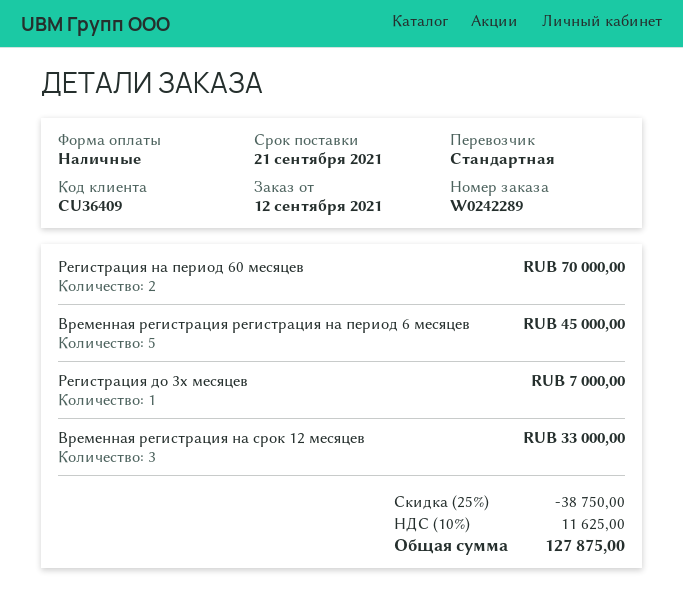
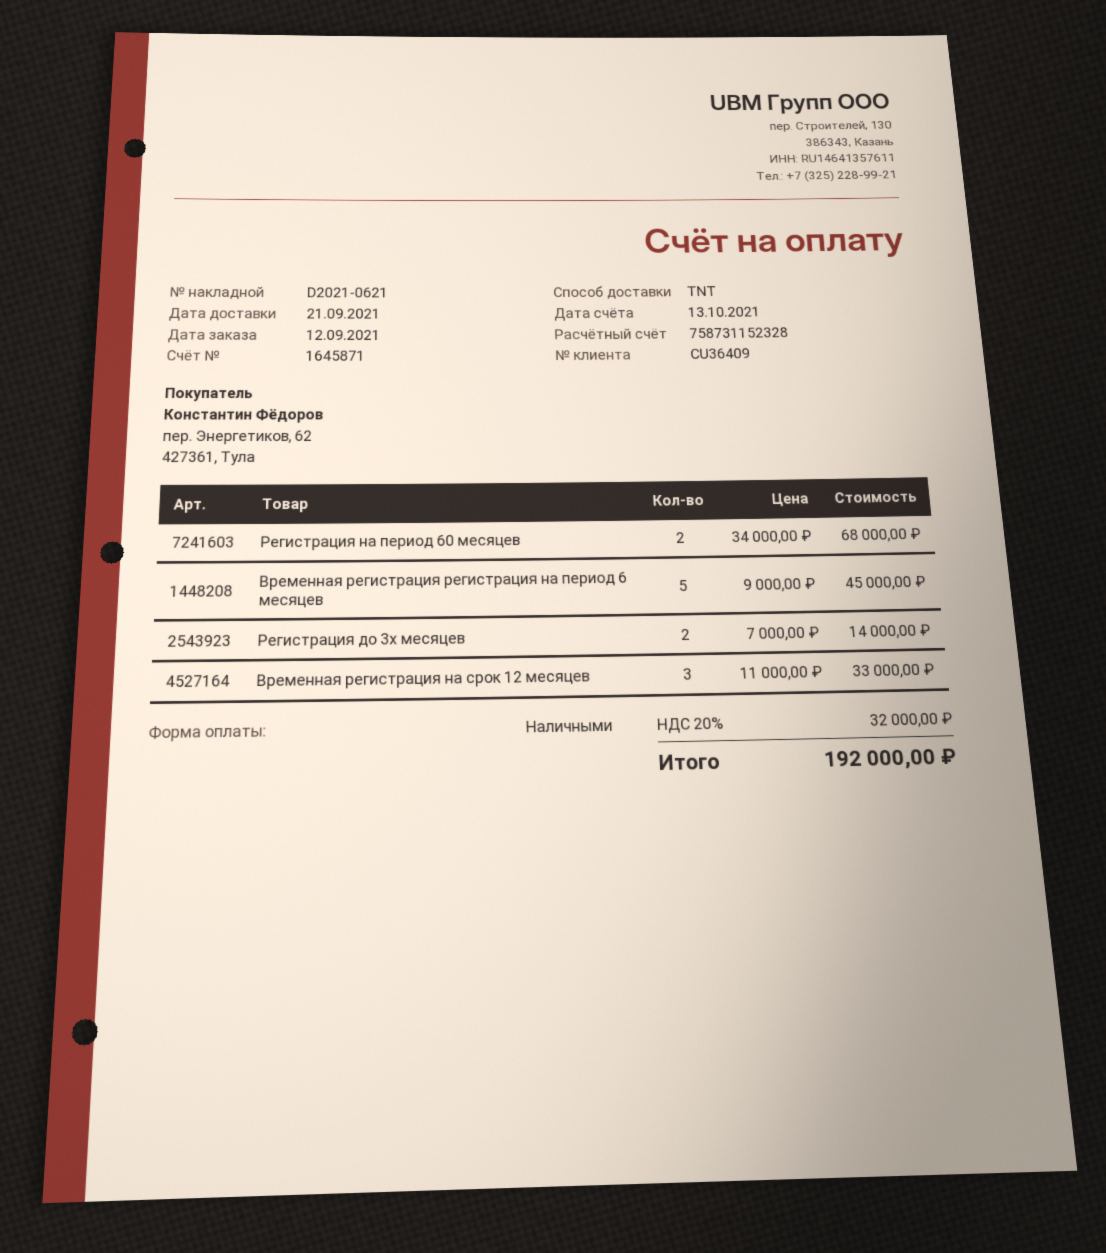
shipping method: standard -> TNT
Регистрация на период 60 месяцев: 2 for 70000.00 -> 2 for 68000.00
Регистрация до 3х месяцев: 1 for 7000.00 -> 2 for 14000.00
discount: 25% = 38750.00 -> none
tax: 10% = 11625.00 -> 20% = 32000.00
total: 127875.00 -> 192000.00

